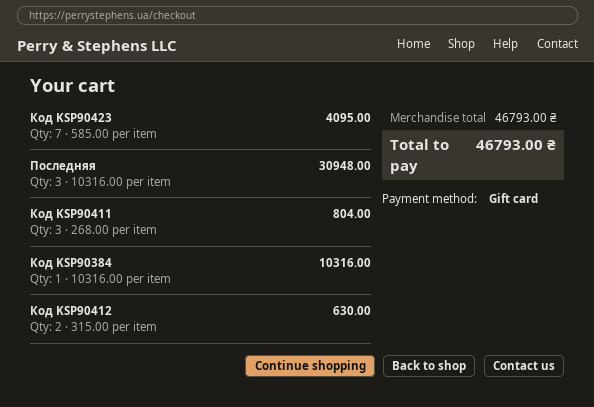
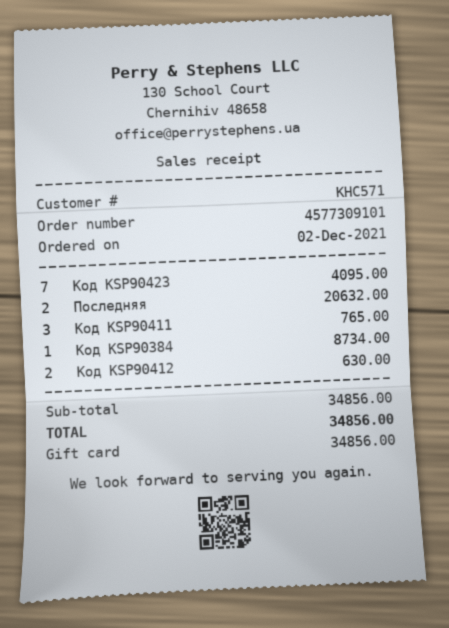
Последняя: 3 for 30948.00 -> 2 for 20632.00
Код KSP90411: 3 for 804.00 -> 3 for 765.00
Код KSP90384: 1 for 10316.00 -> 1 for 8734.00
subtotal: 46793.00 -> 34856.00
total: 46793.00 -> 34856.00

